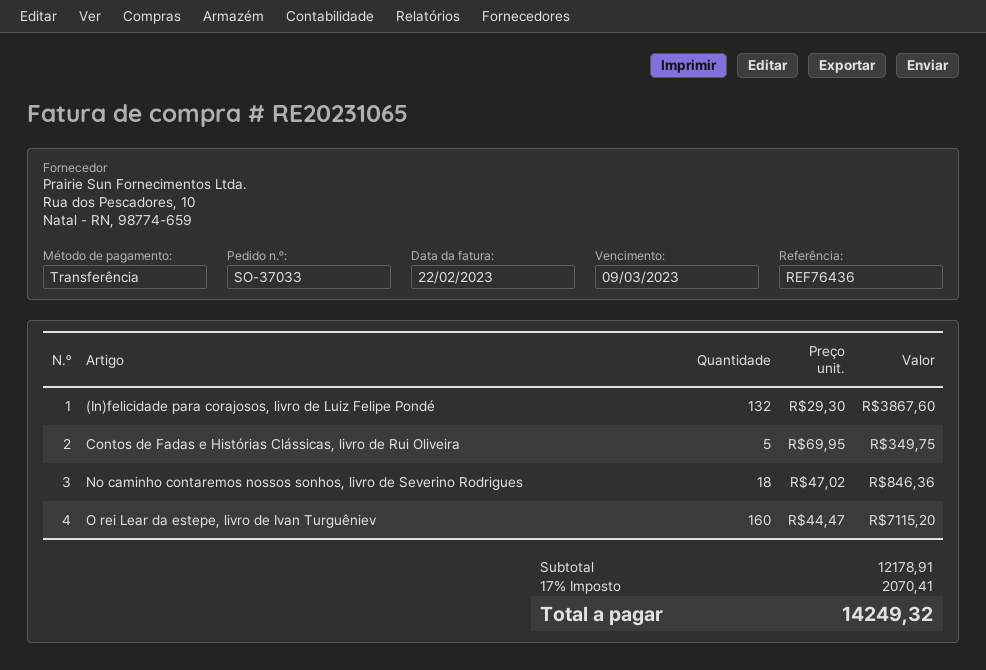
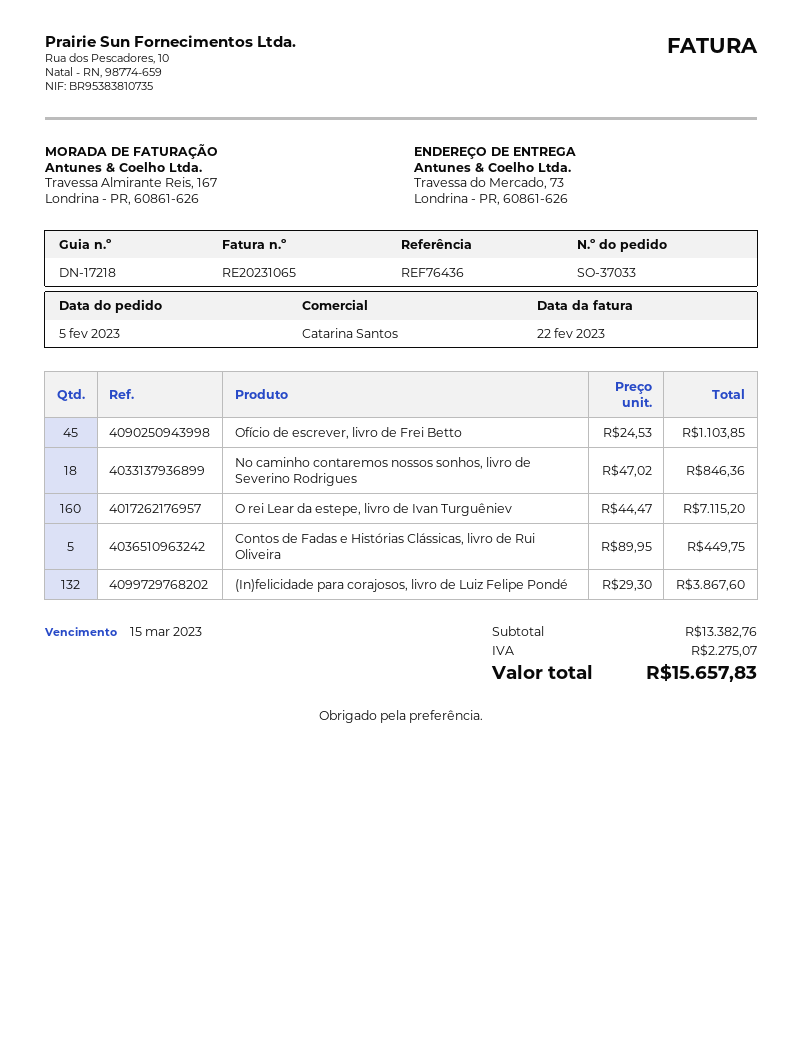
due date: 2023-03-09 -> 2023-03-15
Contos de Fadas e Histórias Clássicas, livro de Rui Oliveira: 5 x 69.95 = 349.75 -> 5 x 89.95 = 449.75
Ofício de escrever, livro de Frei Betto: none -> 45 x 24.53 = 1103.85
subtotal: 12178.91 -> 13382.76
tax: 2070.41 -> 2275.07
total: 14249.32 -> 15657.83

